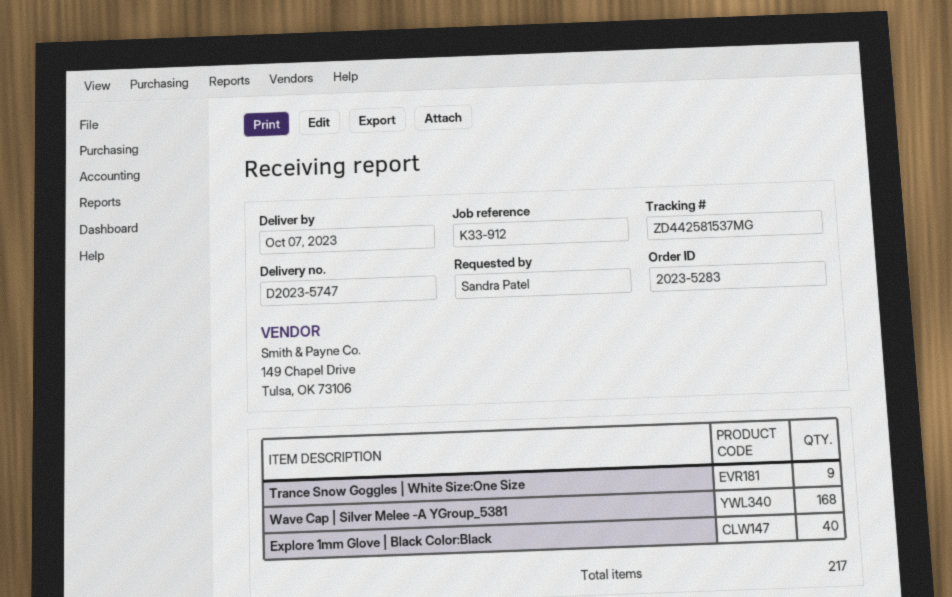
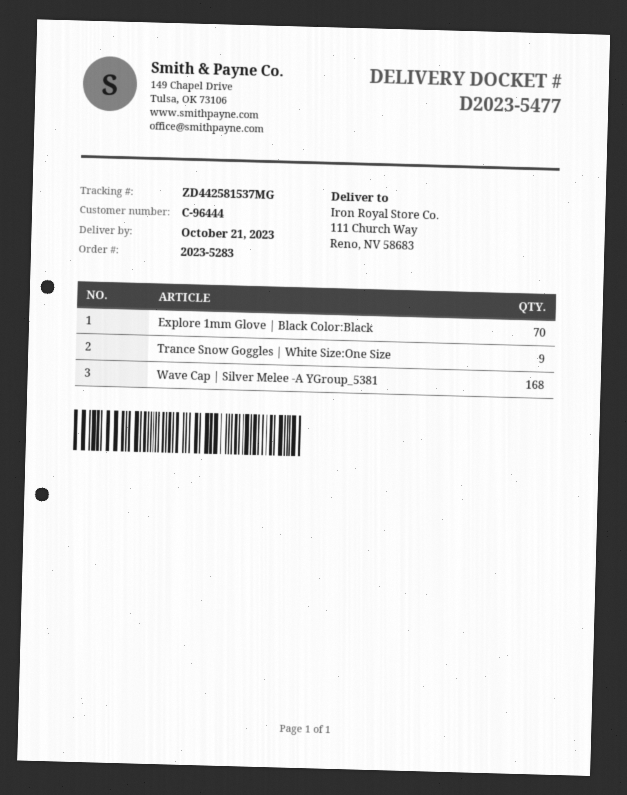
delivery note number: D2023-5747 -> D2023-5477
delivery date: 2023-10-07 -> 2023-10-21
Explore 1mm Glove | Black Color:Black: 40 -> 70

